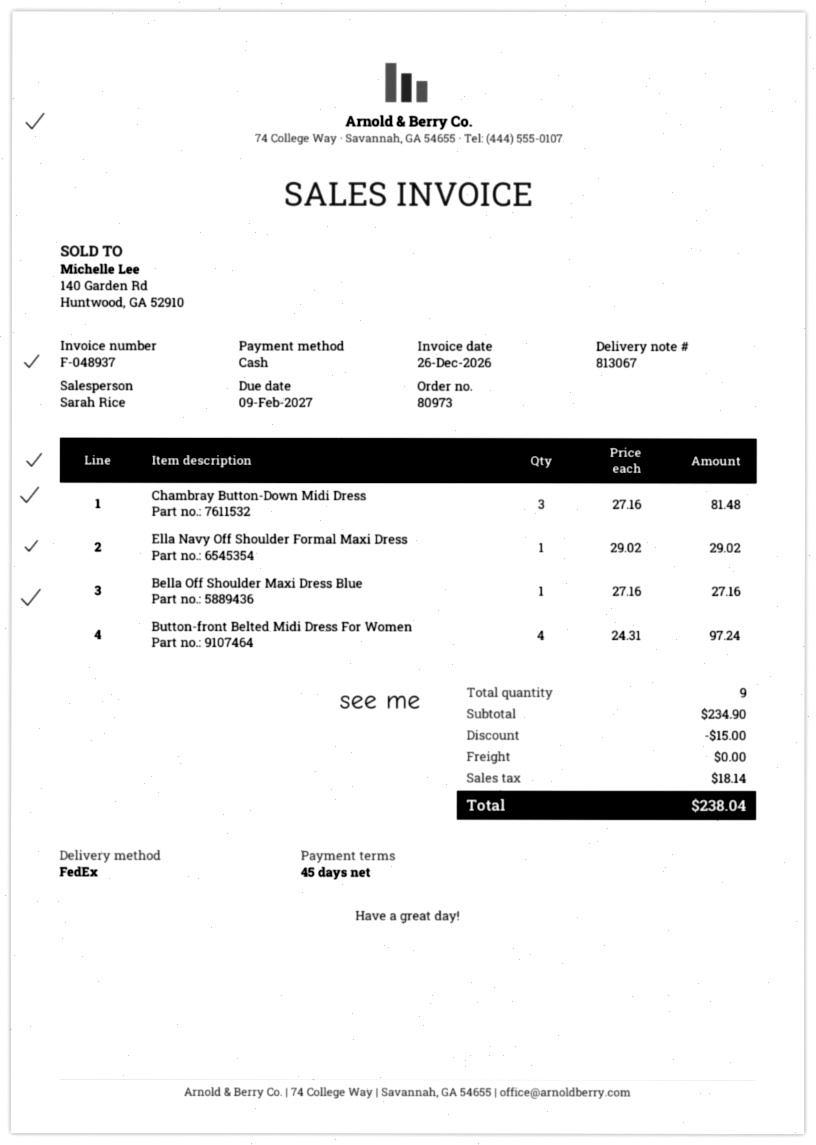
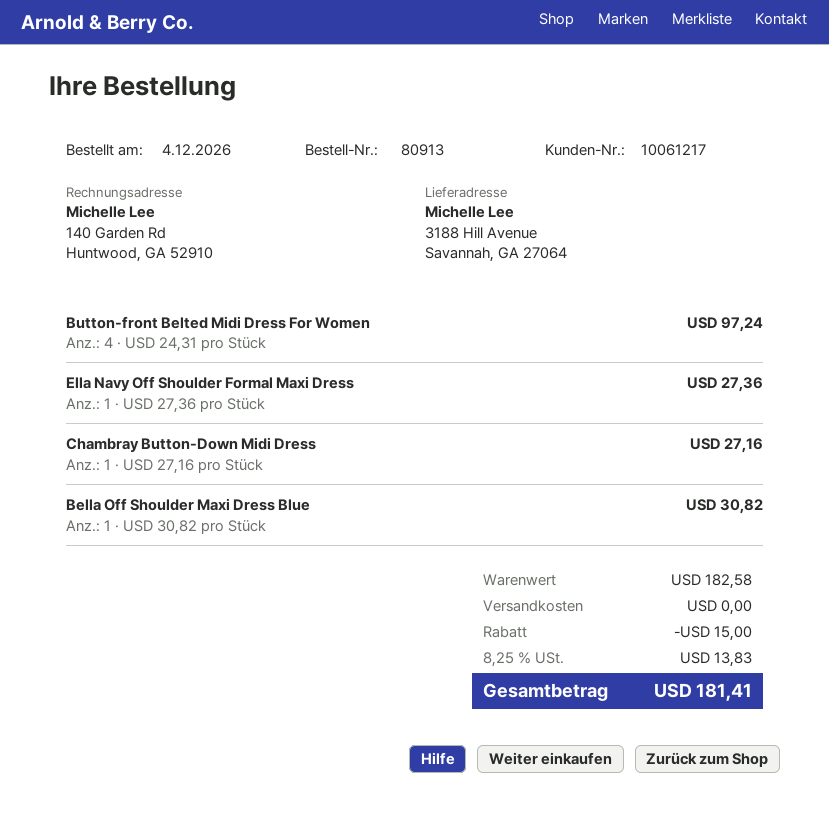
order number: 80973 -> 80913
Chambray Button-Down Midi Dress: 3 x 27.16 = 81.48 -> 1 x 27.16 = 27.16
Ella Navy Off Shoulder Formal Maxi Dress: 1 x 29.02 = 29.02 -> 1 x 27.36 = 27.36
Bella Off Shoulder Maxi Dress Blue: 1 x 27.16 = 27.16 -> 1 x 30.82 = 30.82
subtotal: 234.90 -> 182.58
tax: 18.14 -> 13.83
total: 238.04 -> 181.41

